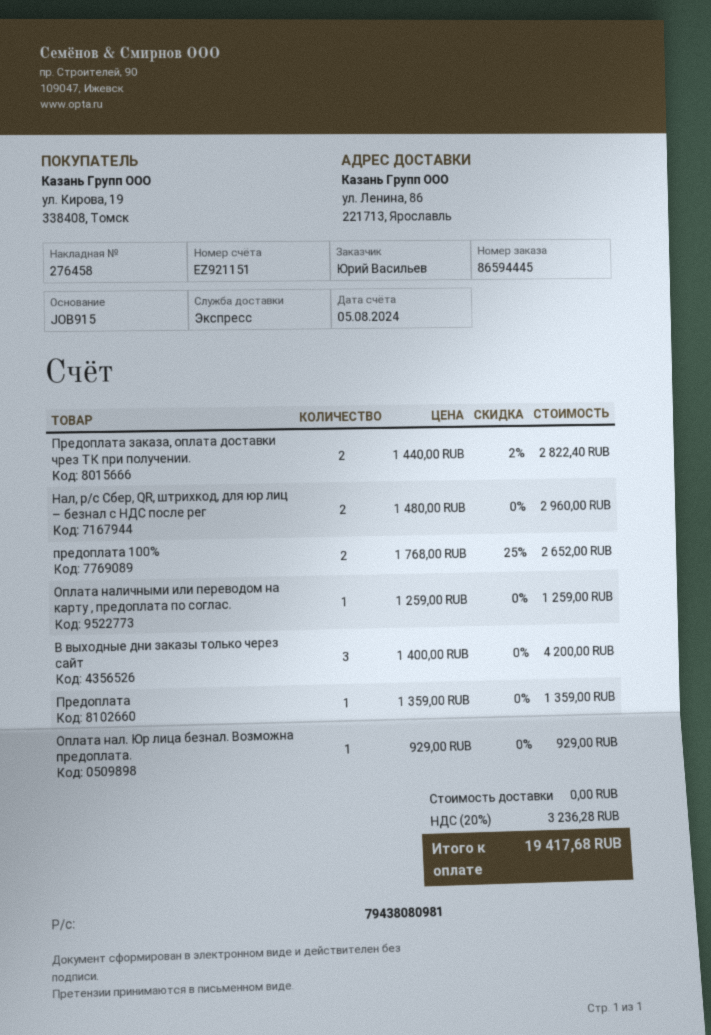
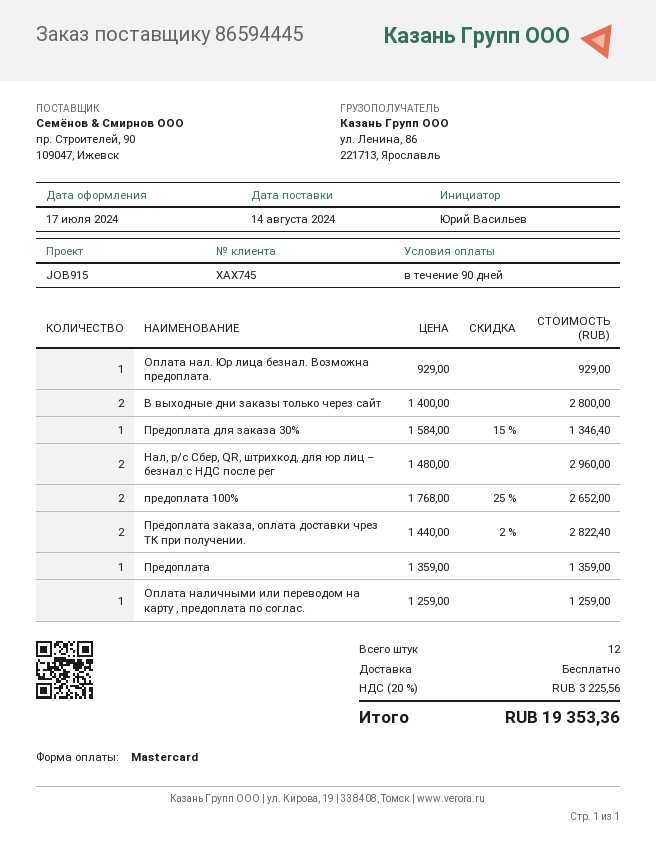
В выходные дни заказы только через сайт: 3 x 1400.00 = 4200.00 -> 2 x 1400.00 = 2800.00
Предоплата для заказа 30%: none -> 1 x 1584.00 - 15% = 1346.40
tax: 20% = 3236.28 -> 20% = 3225.56
total: 19417.68 -> 19353.36

